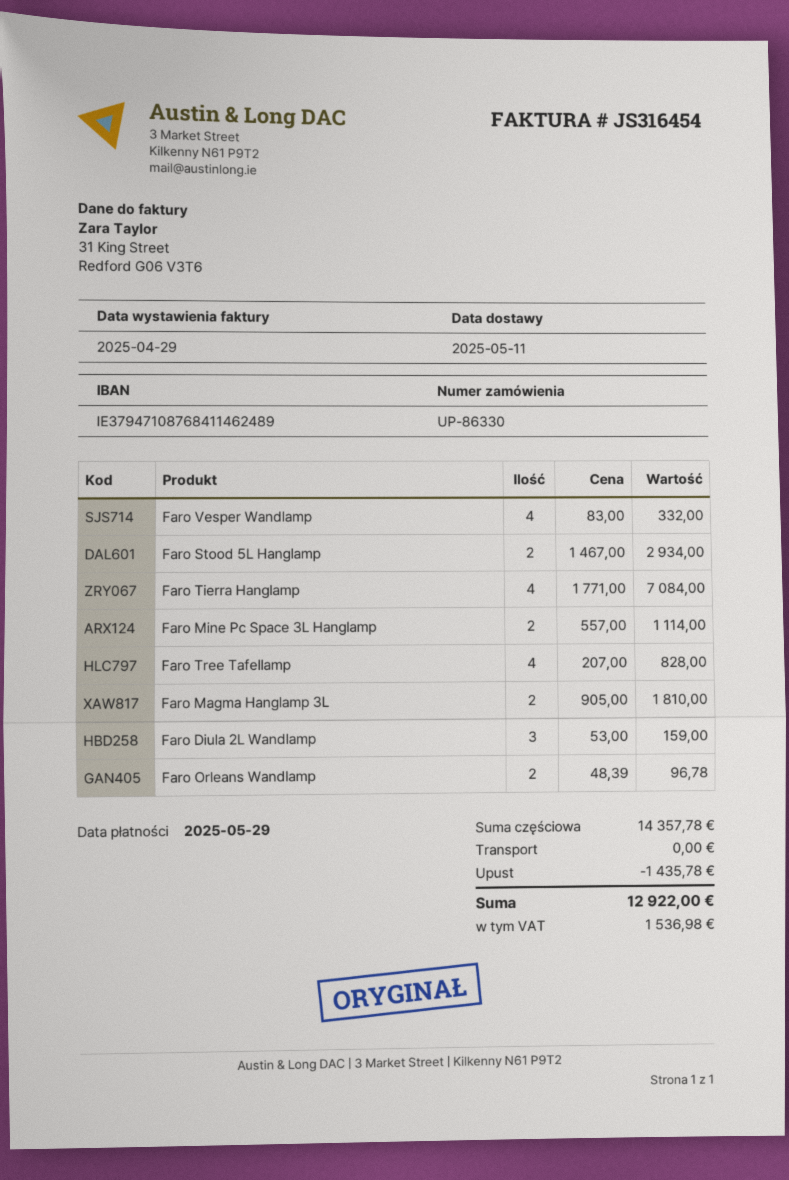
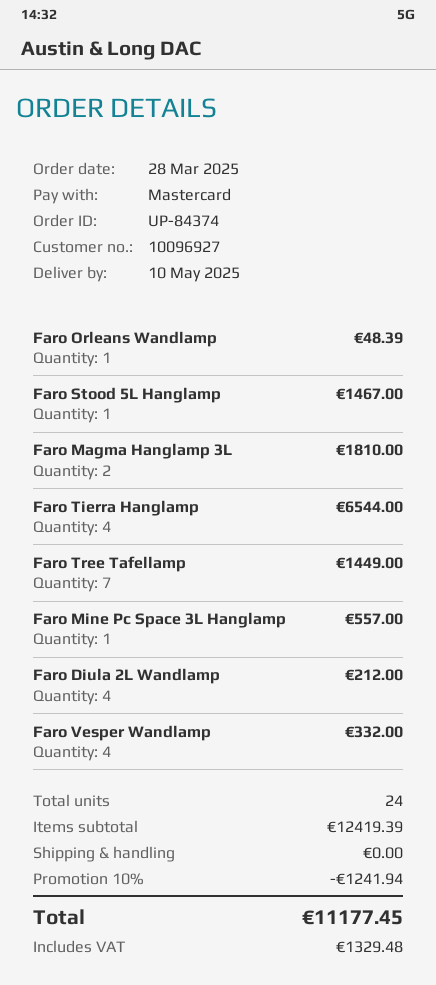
order number: UP-86330 -> UP-84374
delivery date: 2025-05-11 -> 2025-05-10
Faro Stood 5L Hanglamp: 2 for 2934.00 -> 1 for 1467.00
Faro Tierra Hanglamp: 4 for 7084.00 -> 4 for 6544.00
Faro Mine Pc Space 3L Hanglamp: 2 for 1114.00 -> 1 for 557.00
Faro Tree Tafellamp: 4 for 828.00 -> 7 for 1449.00
Faro Diula 2L Wandlamp: 3 for 159.00 -> 4 for 212.00
Faro Orleans Wandlamp: 2 for 96.78 -> 1 for 48.39
subtotal: 14357.78 -> 12419.39
discount: 1435.78 -> 1241.94
tax: 1536.98 -> 1329.48
total: 12922.00 -> 11177.45

